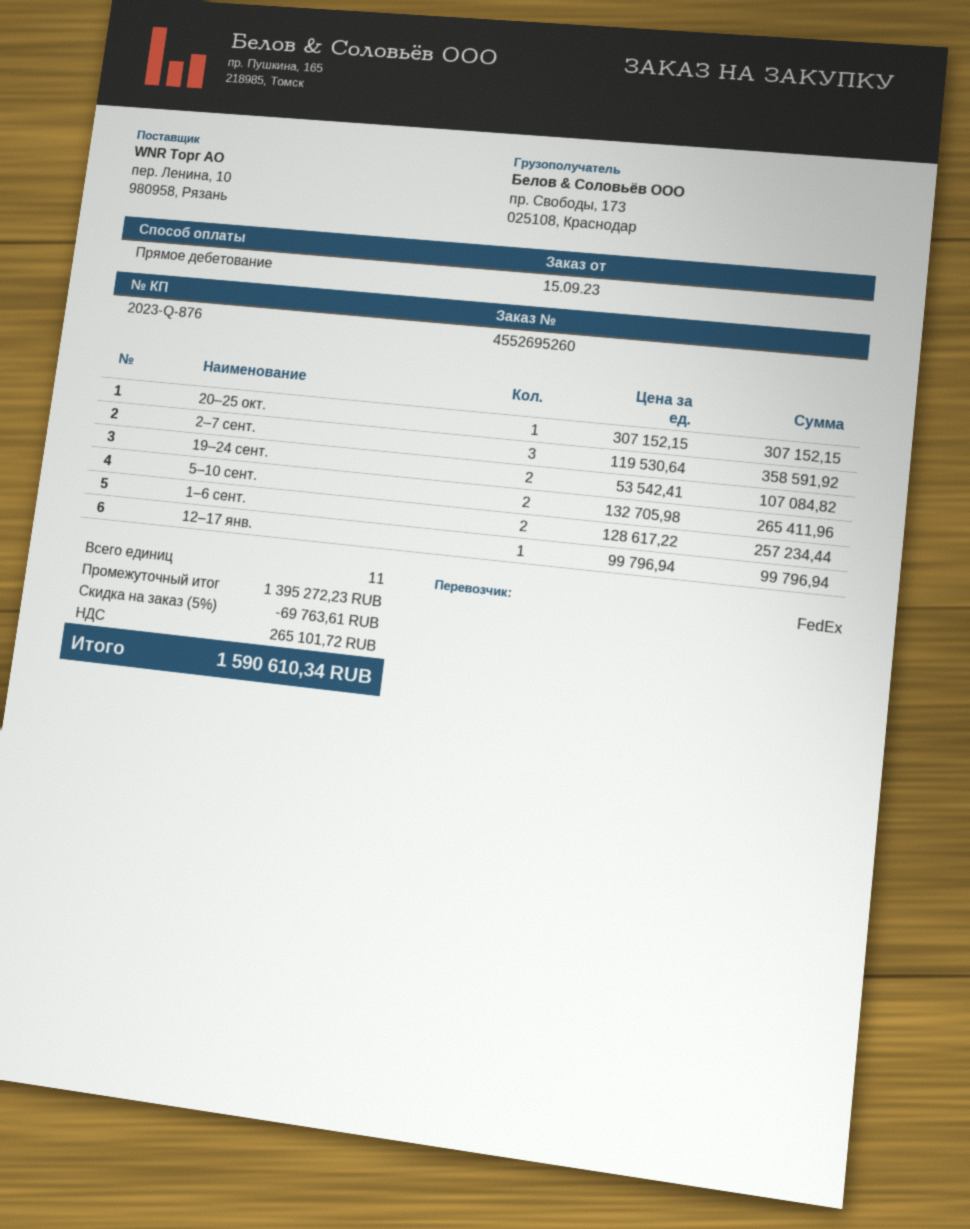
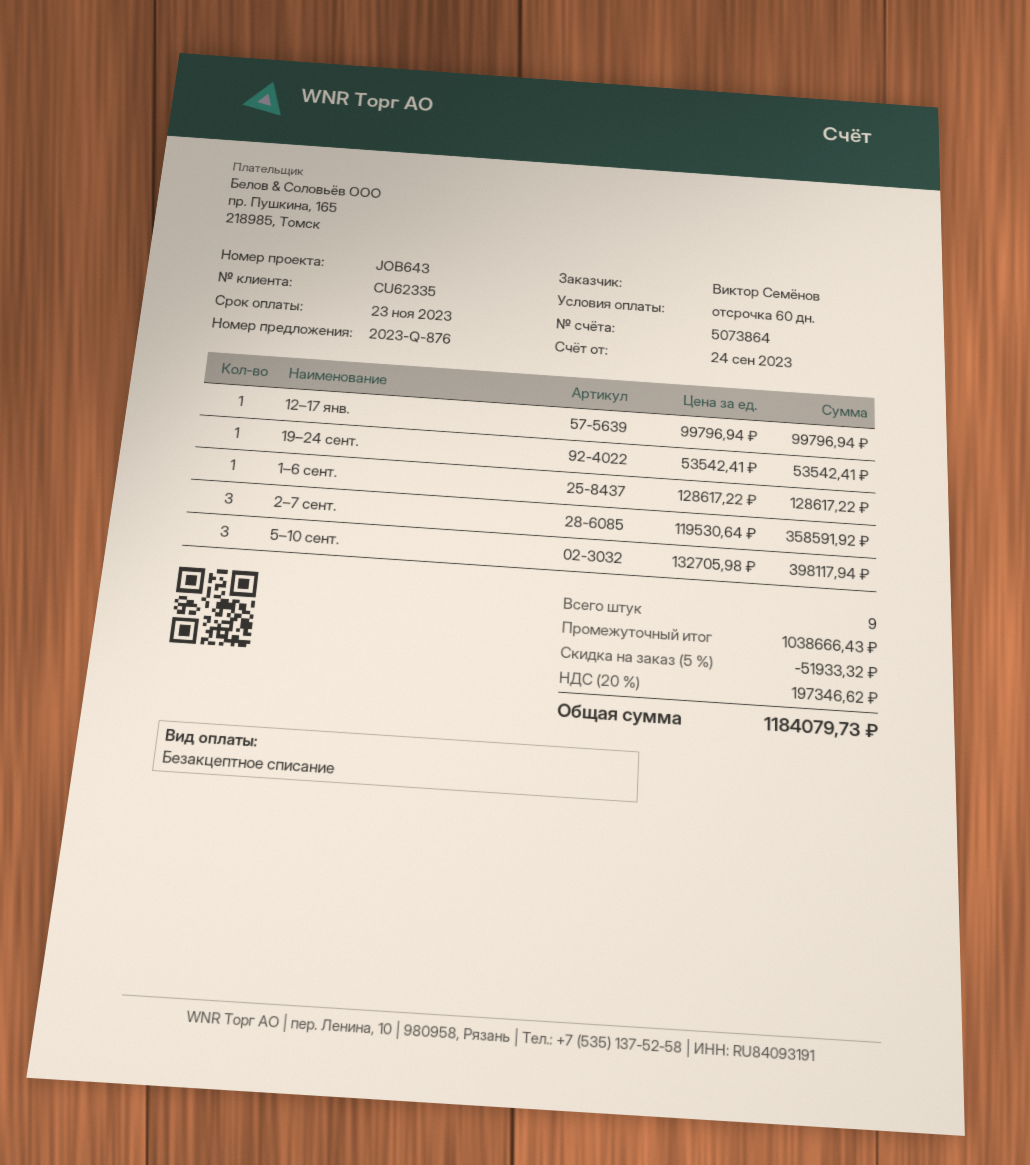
20–25 окт.: 1 x 307152.15 = 307152.15 -> none
19–24 сент.: 2 x 53542.41 = 107084.82 -> 1 x 53542.41 = 53542.41
5–10 сент.: 2 x 132705.98 = 265411.96 -> 3 x 132705.98 = 398117.94
1–6 сент.: 2 x 128617.22 = 257234.44 -> 1 x 128617.22 = 128617.22
total quantity: 11 -> 9
subtotal: 1395272.23 -> 1038666.43
discount: 5% = 69763.61 -> 5% = 51933.32
tax: 265101.72 -> 197346.62
total: 1590610.34 -> 1184079.73

